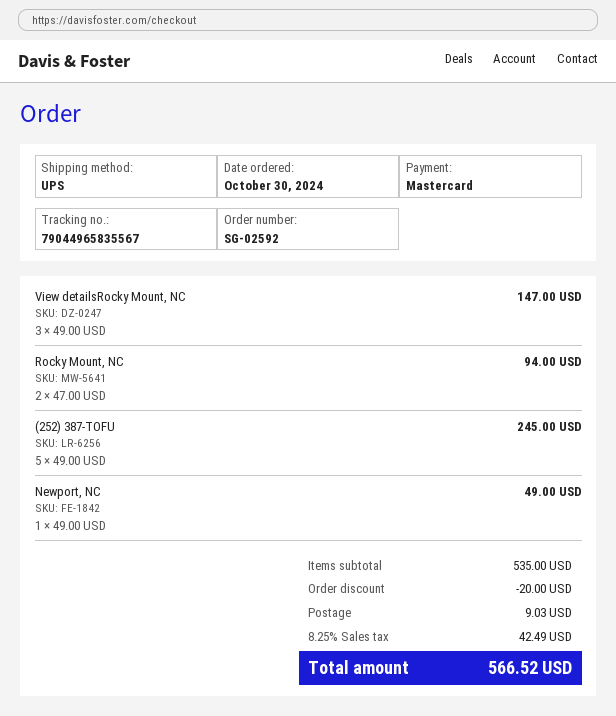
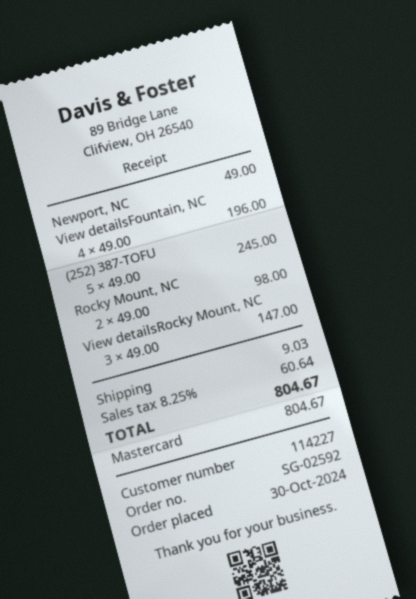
Rocky Mount, NC: 2 x 47.00 = 94.00 -> 2 x 49.00 = 98.00
View detailsFountain, NC: none -> 4 x 49.00 = 196.00
discount: 20.00 -> none
tax: 8.25% = 42.49 -> 8.25% = 60.64
total: 566.52 -> 804.67

